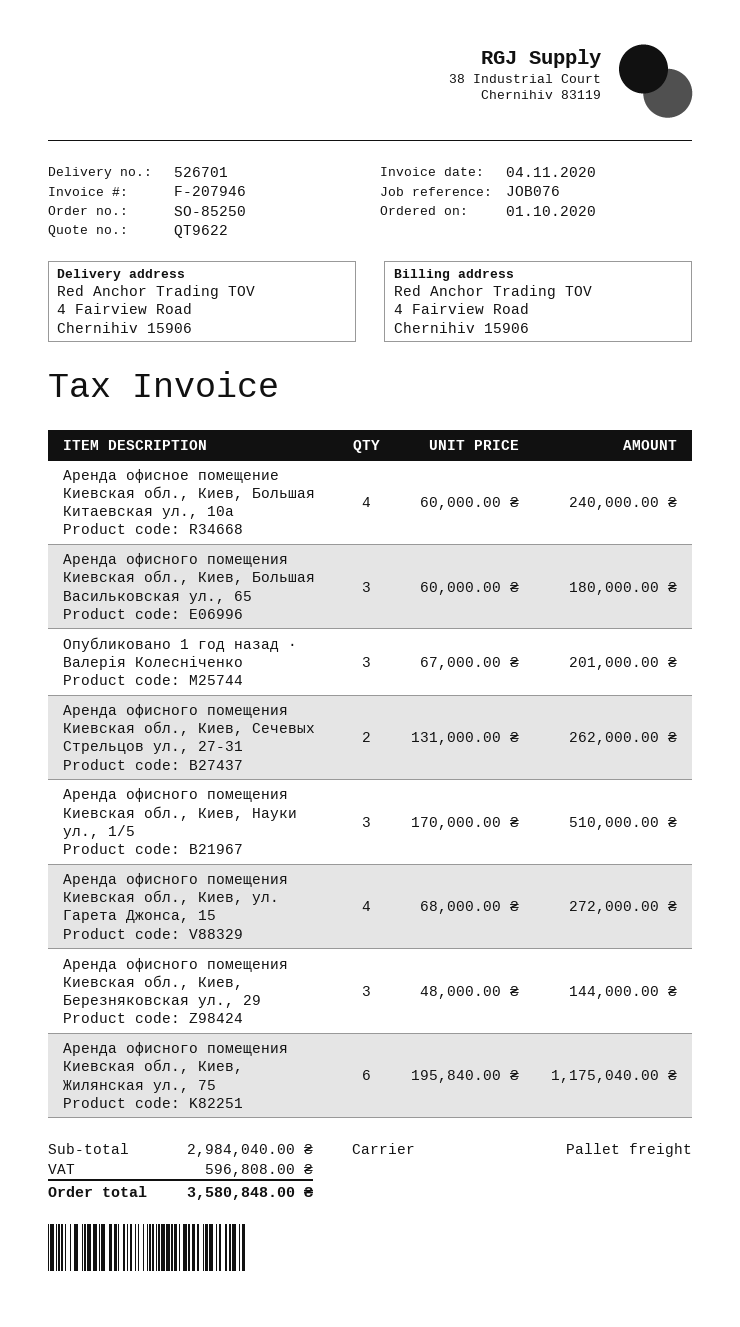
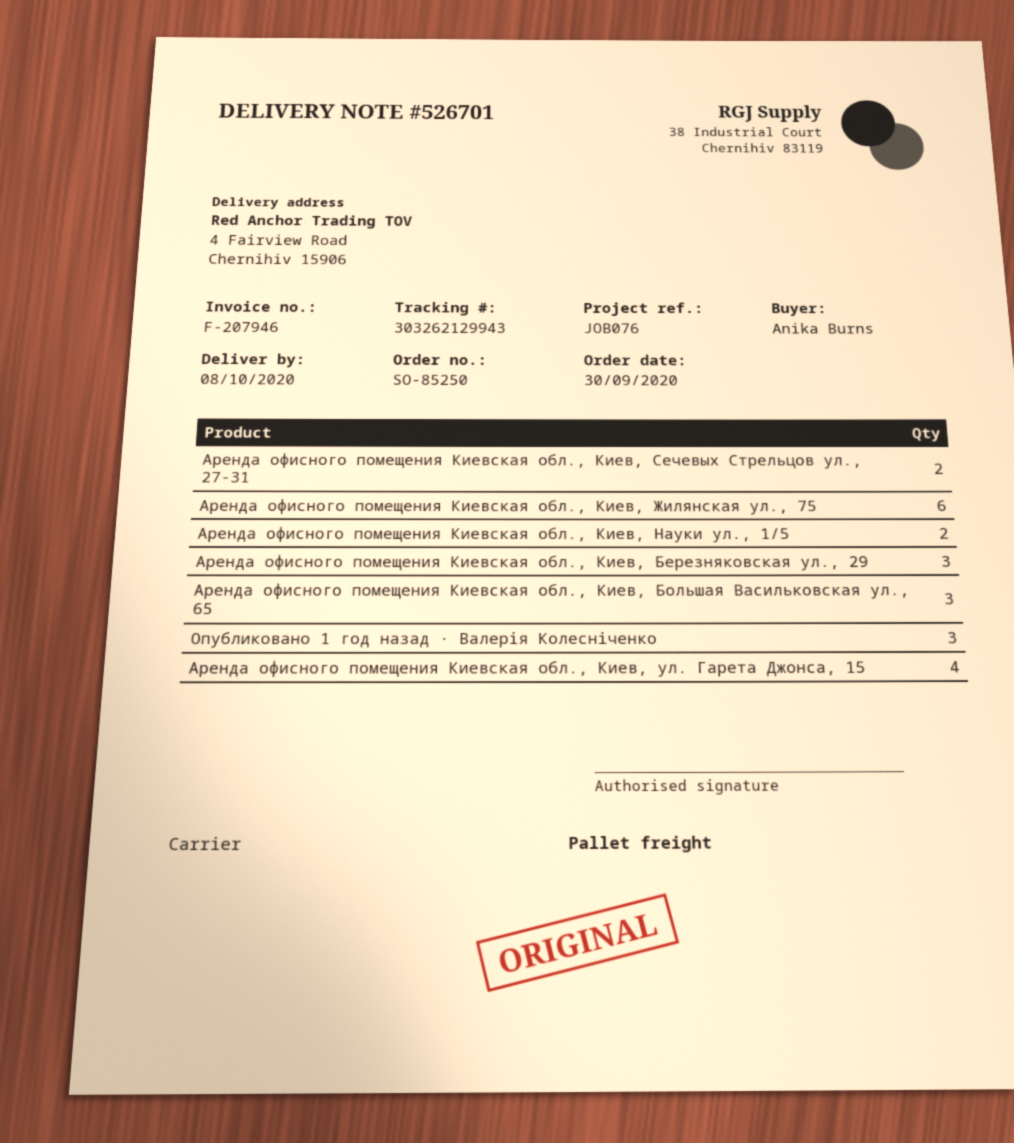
order date: 2020-10-01 -> 2020-09-30
Аренда офисное помещение Киевская обл., Киев, Большая Китаевская ул., 10а: 4 -> none
Аренда офисного помещения Киевская обл., Киев, Науки ул., 1/5: 3 -> 2

